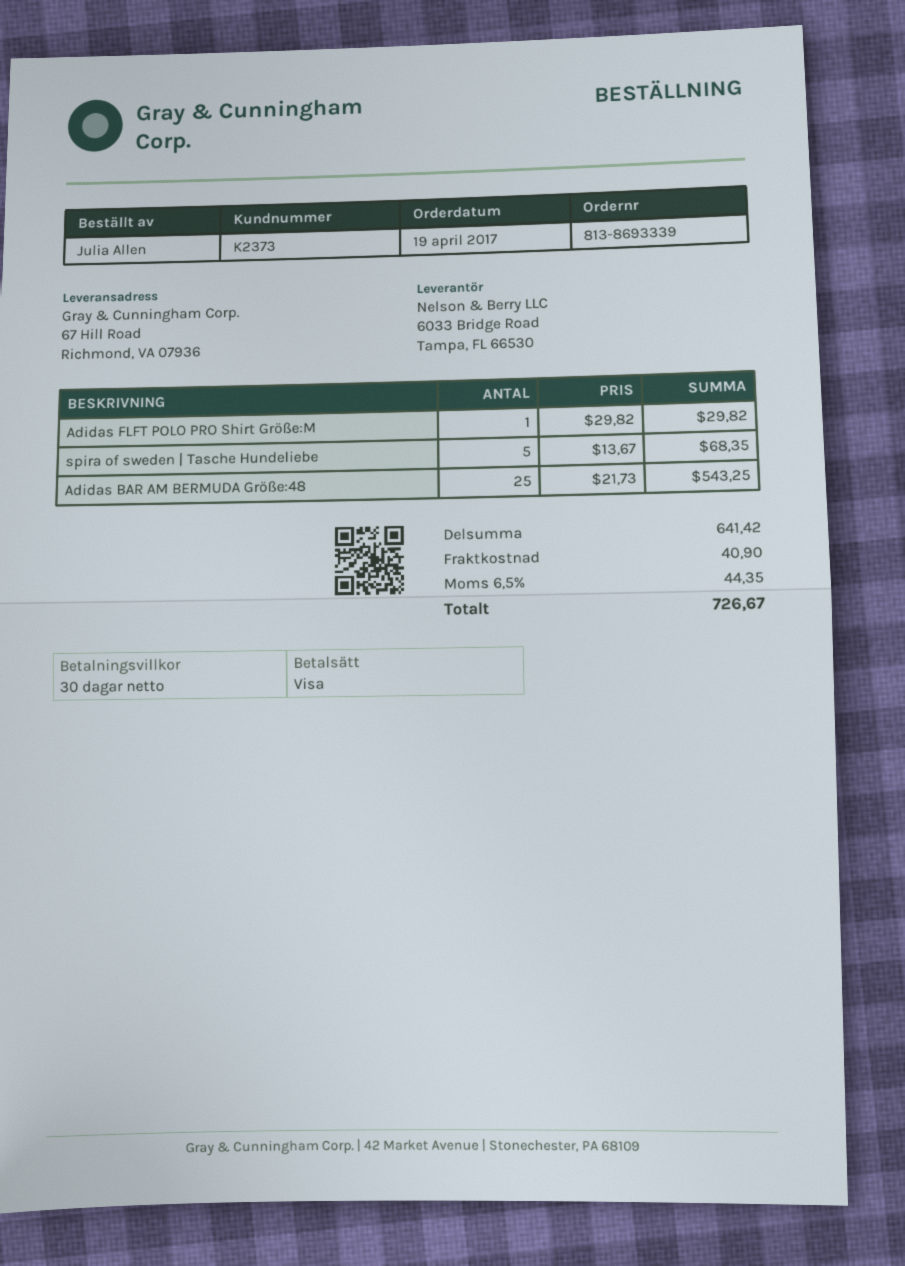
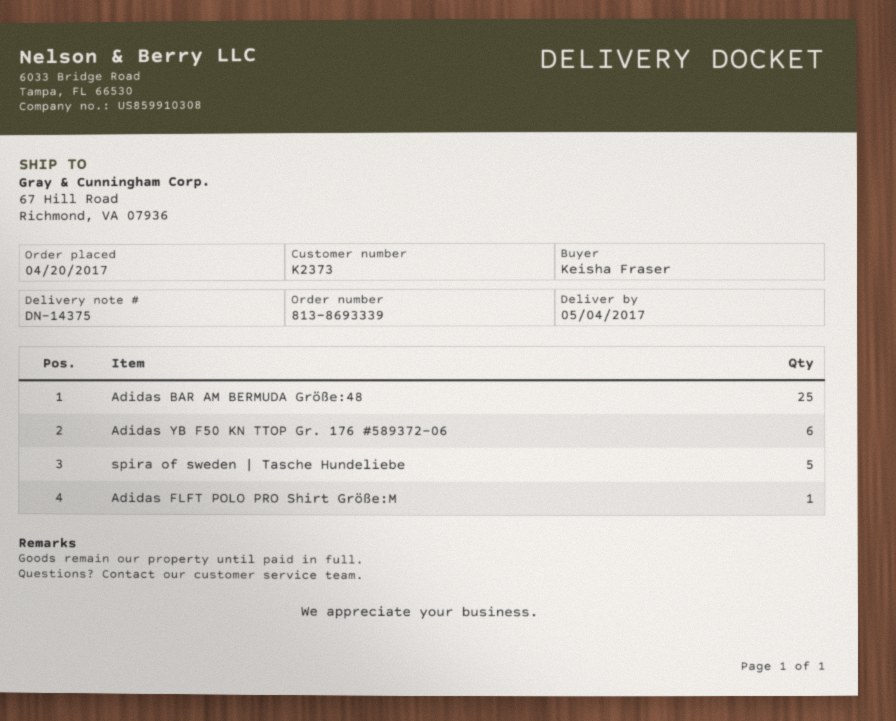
order date: 2017-04-19 -> 2017-04-20
ordered by: Julia Allen -> Keisha Fraser
Adidas YB F50 KN TTOP Gr. 176 #589372-06: none -> 6

